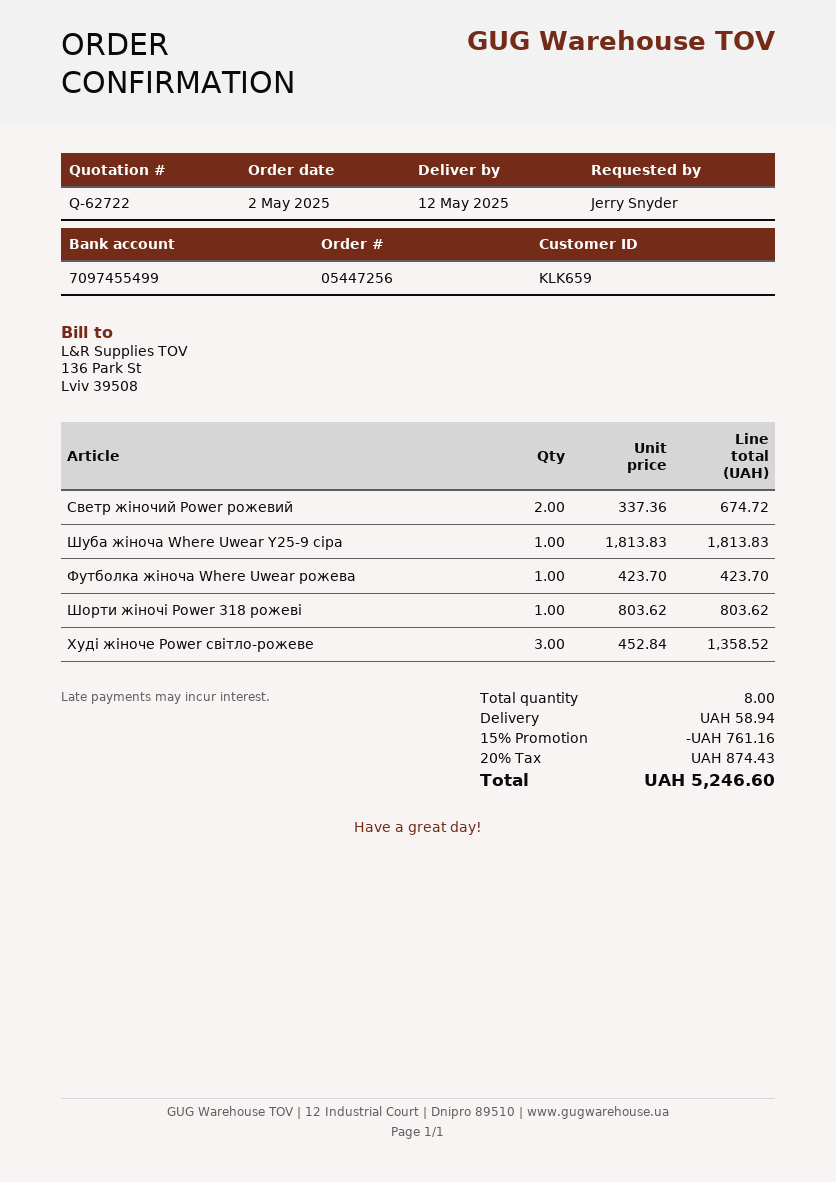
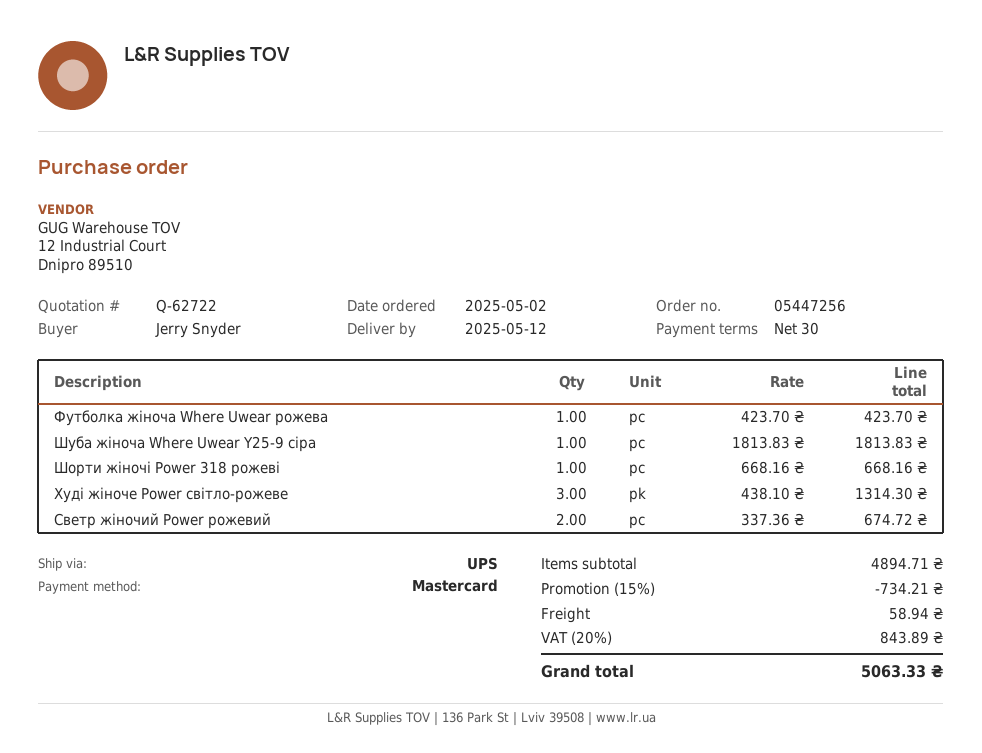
Шорти жіночі Power 318 рожеві: 1 x 803.62 = 803.62 -> 1 x 668.16 = 668.16
Худі жіноче Power світло-рожеве: 3 x 452.84 = 1358.52 -> 3 x 438.10 = 1314.30
discount: 15% = 761.16 -> 15% = 734.21
tax: 20% = 874.43 -> 20% = 843.89
total: 5246.60 -> 5063.33

